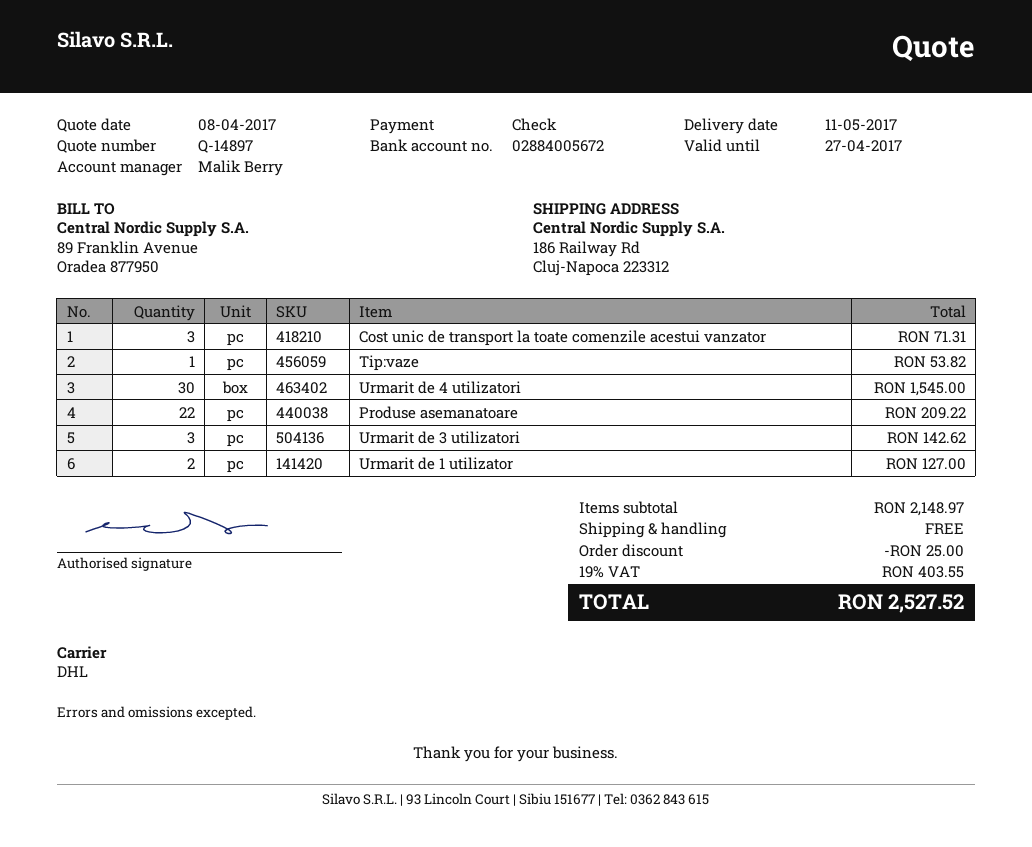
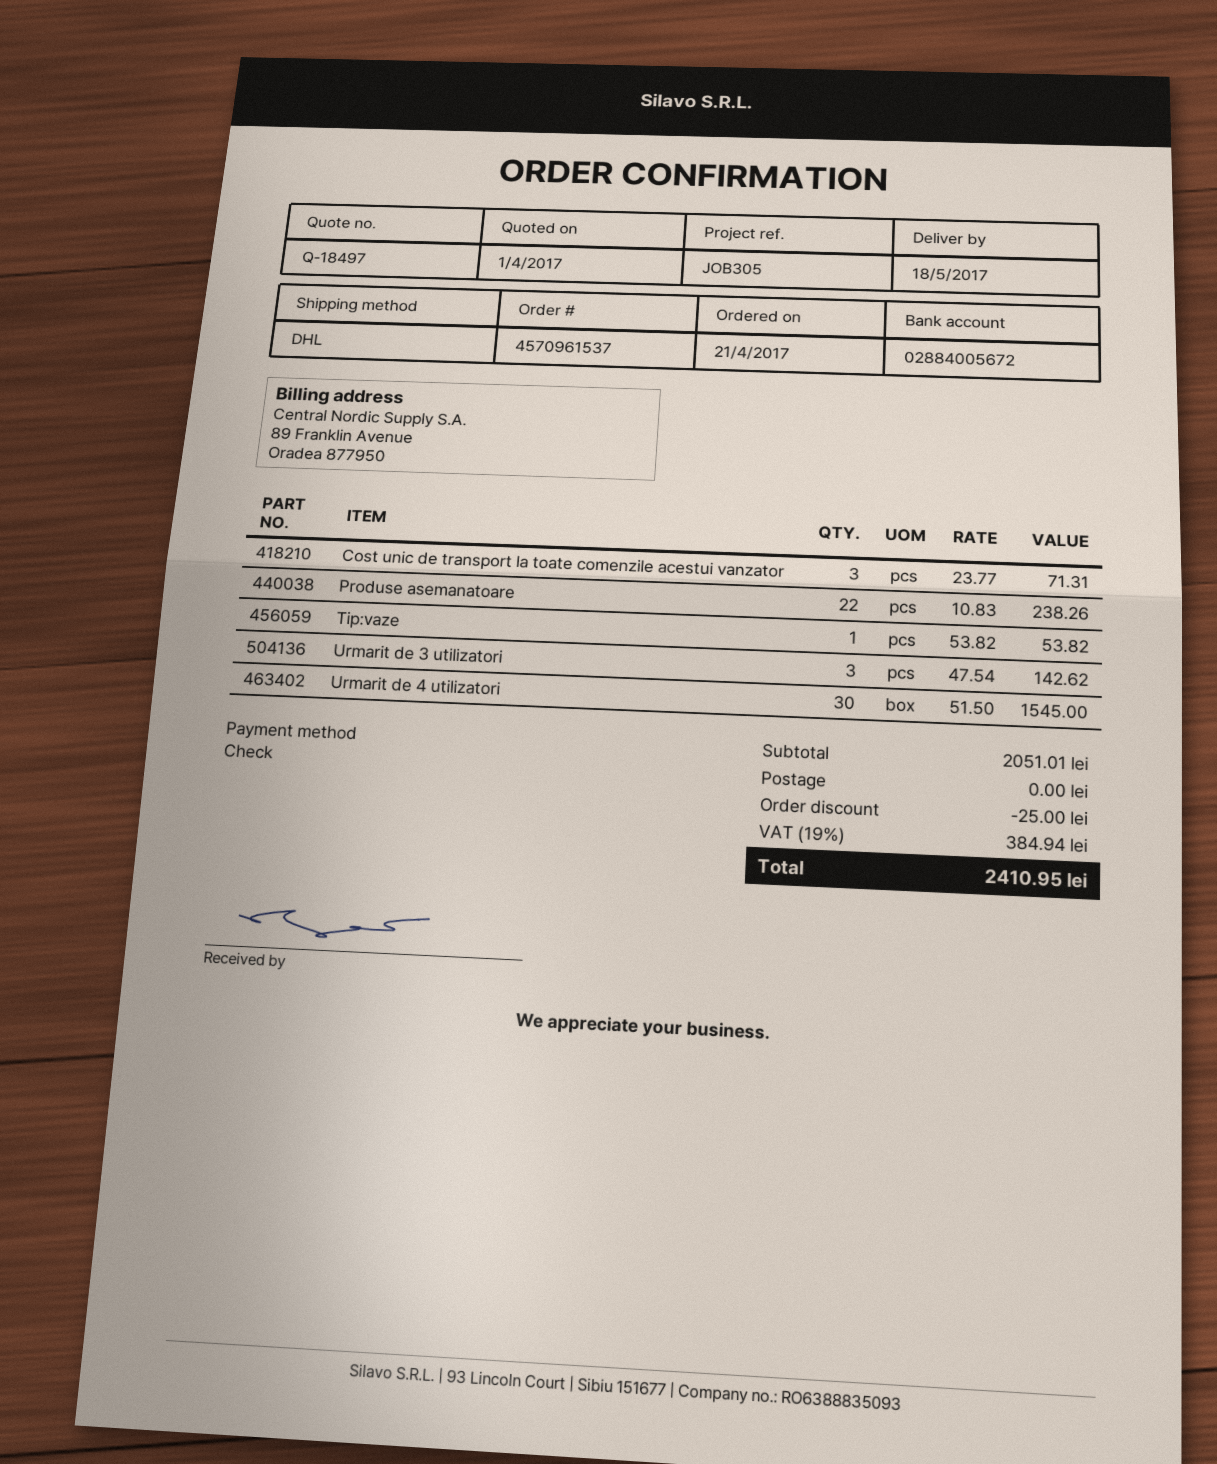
quote number: Q-14897 -> Q-18497
quote date: 2017-04-08 -> 2017-04-01
delivery date: 2017-05-11 -> 2017-05-18
Produse asemanatoare: 22 for 209.22 -> 22 for 238.26
Urmarit de 1 utilizator: 2 for 127.00 -> none
subtotal: 2148.97 -> 2051.01
tax: 19% = 403.55 -> 19% = 384.94
total: 2527.52 -> 2410.95

